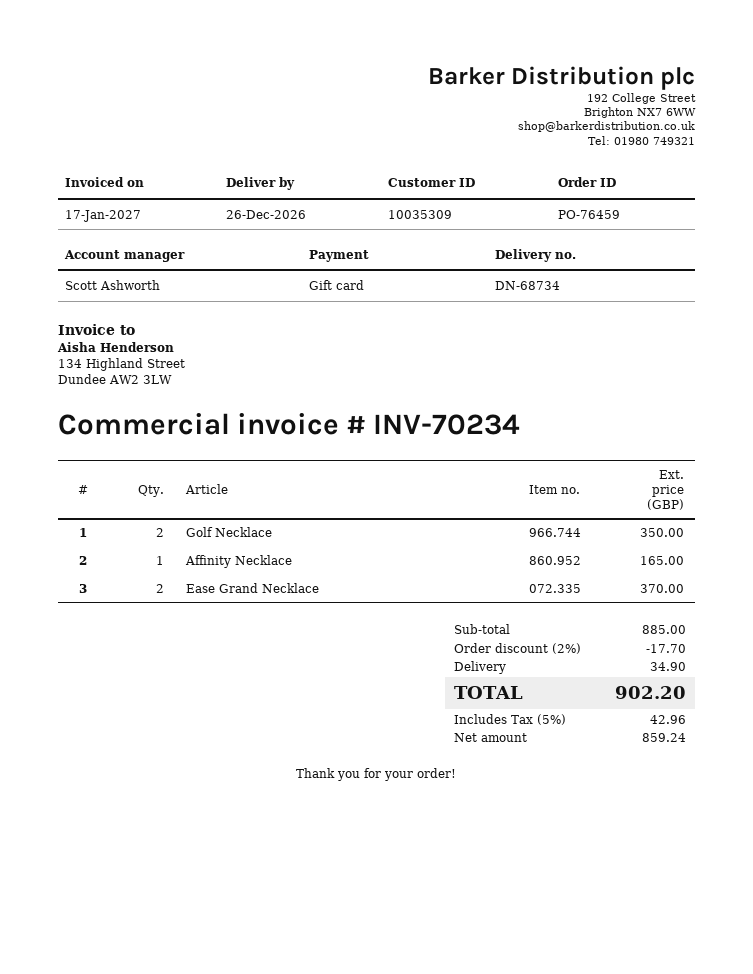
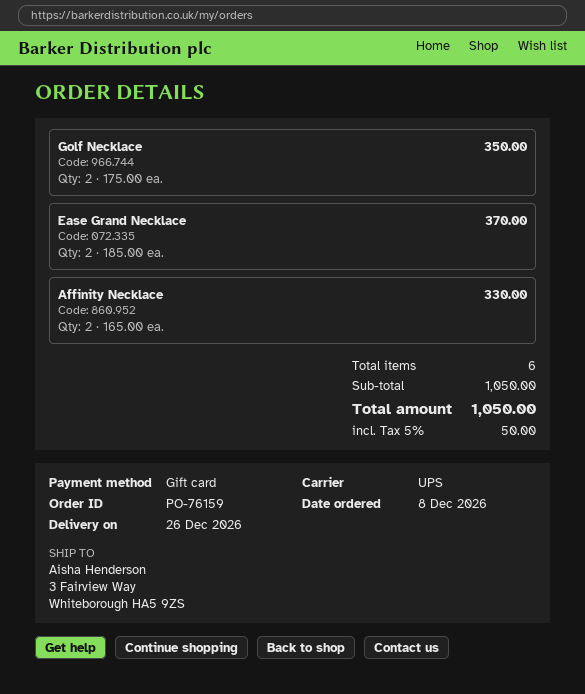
order number: PO-76459 -> PO-76159
Affinity Necklace: 1 for 165.00 -> 2 for 330.00
subtotal: 885.00 -> 1050.00
discount: 2% = 17.70 -> none
shipping: 34.90 -> none
tax: 5% = 42.96 -> 5% = 50.00
total: 902.20 -> 1050.00

